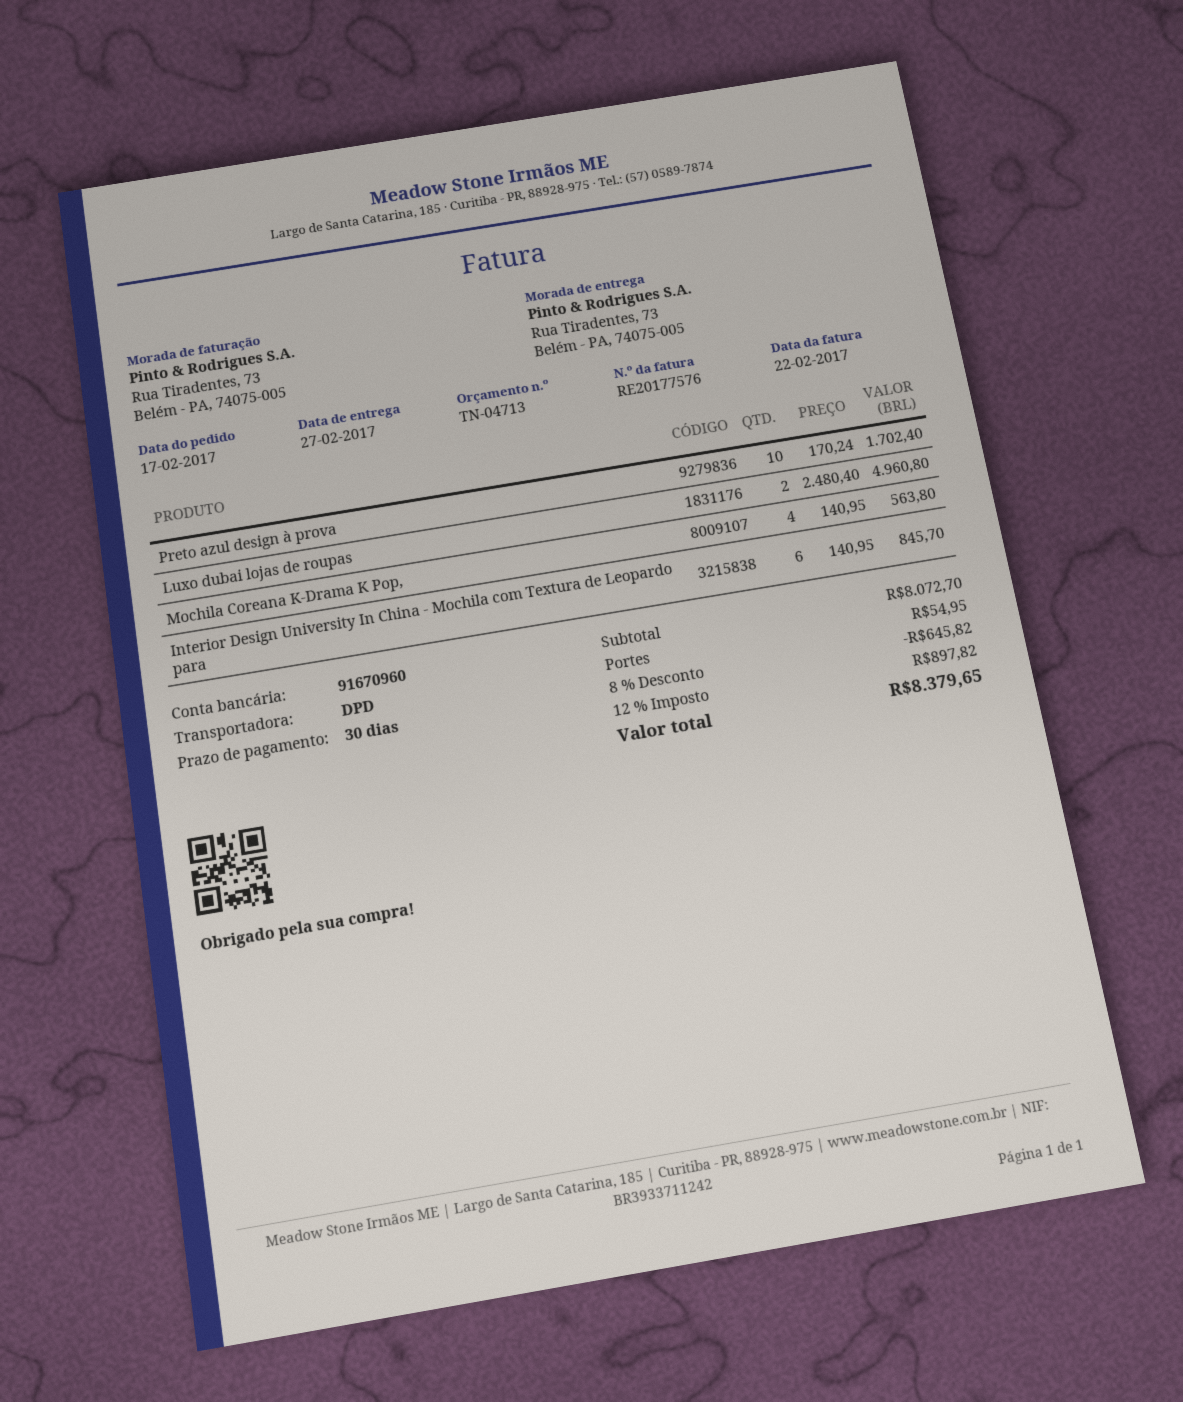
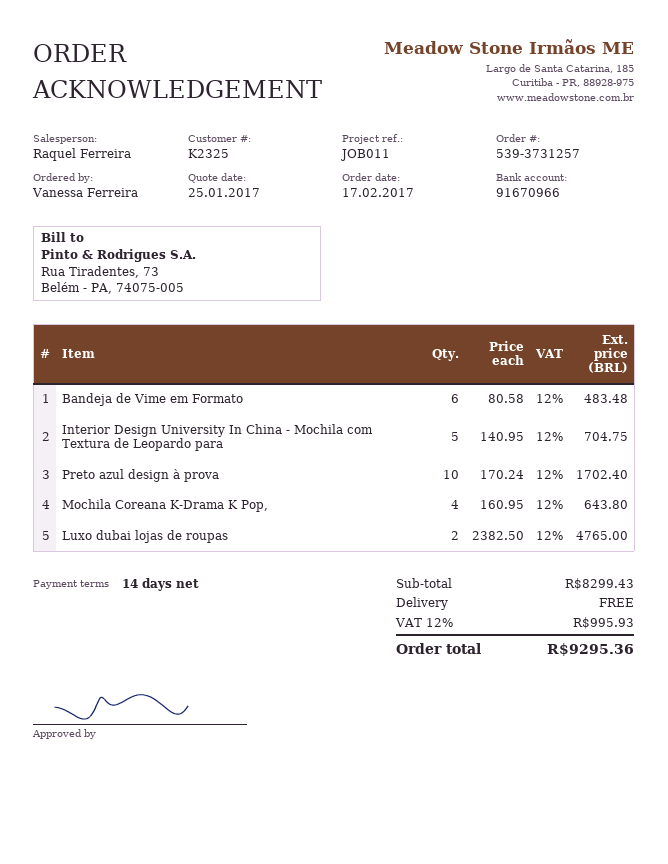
payment terms: 30 days -> 14 days
bank account: 91670960 -> 91670966
Luxo dubai lojas de roupas: 2 x 2480.40 = 4960.80 -> 2 x 2382.50 = 4765.00
Mochila Coreana K-Drama K Pop,: 4 x 140.95 = 563.80 -> 4 x 160.95 = 643.80
Interior Design University In China - Mochila com Textura de Leopardo para: 6 x 140.95 = 845.70 -> 5 x 140.95 = 704.75
Bandeja de Vime em Formato: none -> 6 x 80.58 = 483.48
subtotal: 8072.70 -> 8299.43
discount: 8% = 645.82 -> none
shipping: 54.95 -> 0.00
tax: 12% = 897.82 -> 12% = 995.93
total: 8379.65 -> 9295.36

